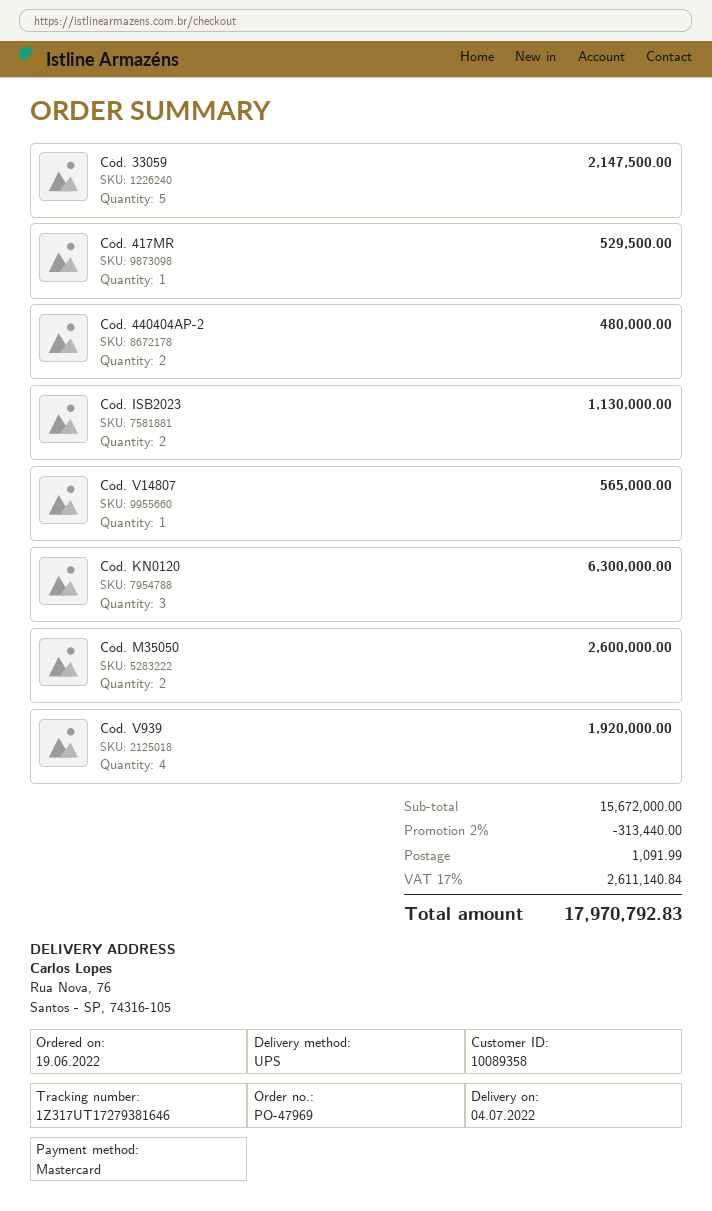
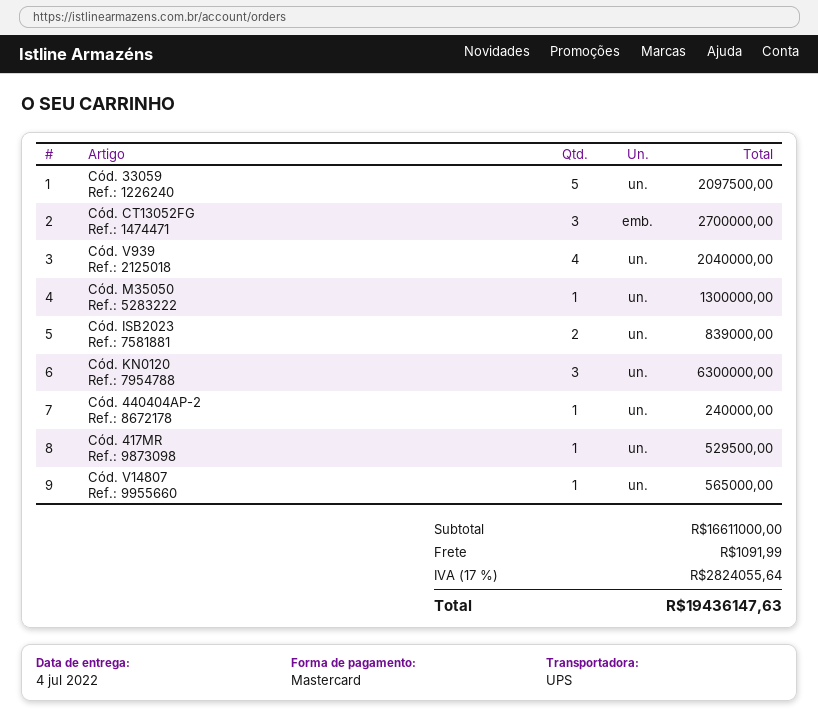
Cód. 33059: 5 for 2147500.00 -> 5 for 2097500.00
Cód. 440404AP-2: 2 for 480000.00 -> 1 for 240000.00
Cód. ISB2023: 2 for 1130000.00 -> 2 for 839000.00
Cód. M35050: 2 for 2600000.00 -> 1 for 1300000.00
Cód. V939: 4 for 1920000.00 -> 4 for 2040000.00
Cód. CT13052FG: none -> 3 for 2700000.00
subtotal: 15672000.00 -> 16611000.00
discount: 2% = 313440.00 -> none
tax: 17% = 2611140.84 -> 17% = 2824055.64
total: 17970792.83 -> 19436147.63

